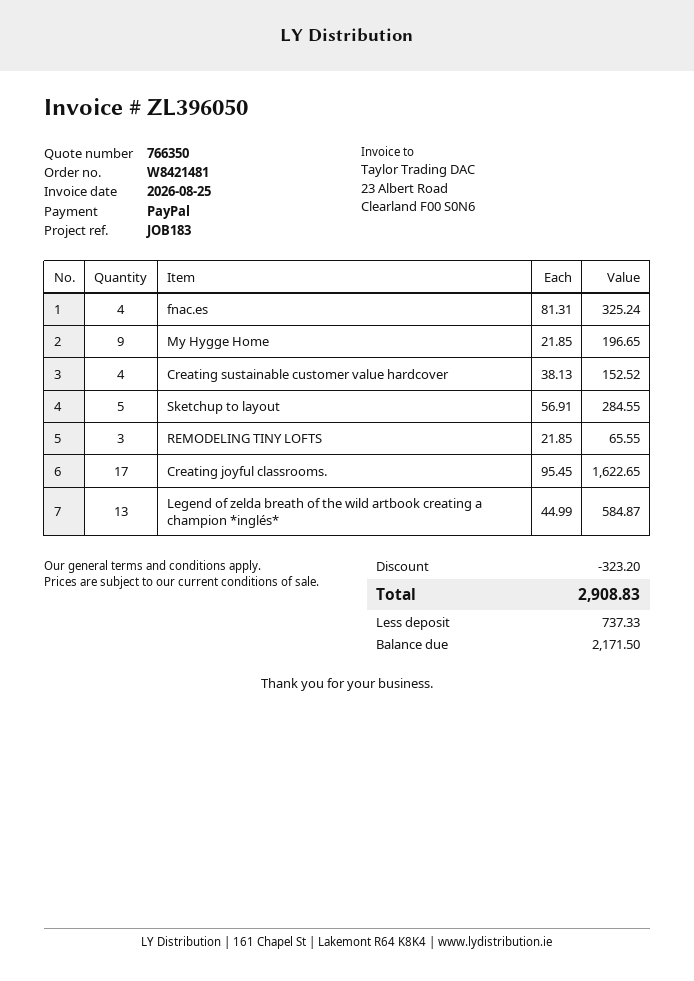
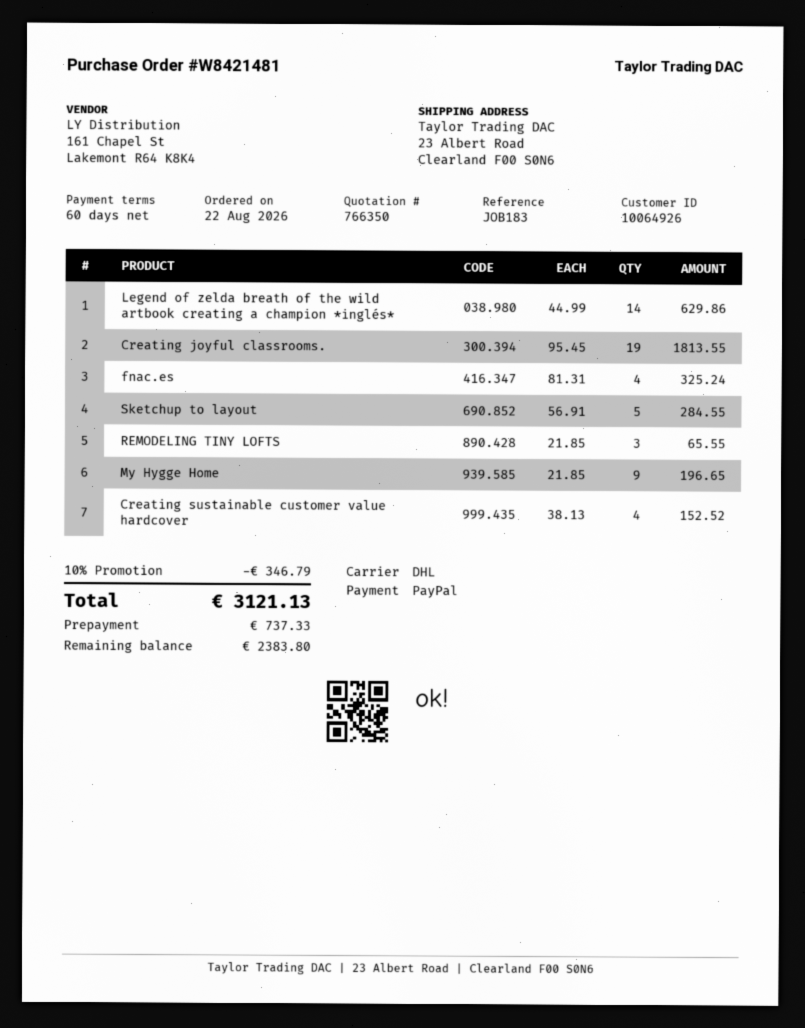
Creating joyful classrooms.: 17 x 95.45 = 1622.65 -> 19 x 95.45 = 1813.55
Legend of zelda breath of the wild artbook creating a champion *inglés*: 13 x 44.99 = 584.87 -> 14 x 44.99 = 629.86
discount: 323.20 -> 346.79
total: 2908.83 -> 3121.13
balance: 2171.50 -> 2383.80

